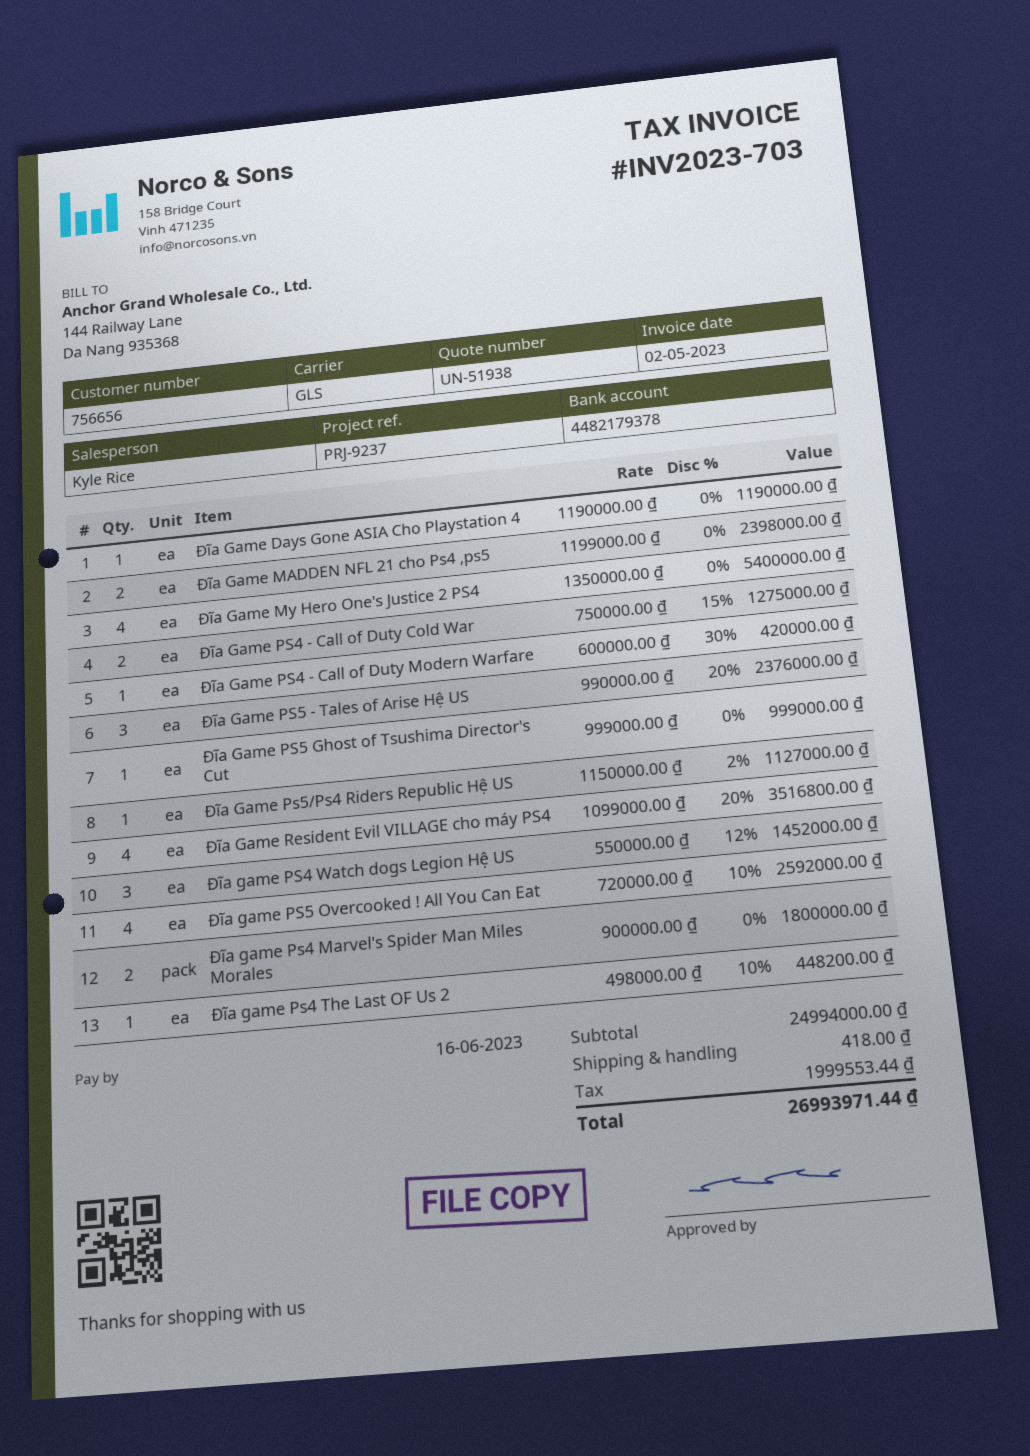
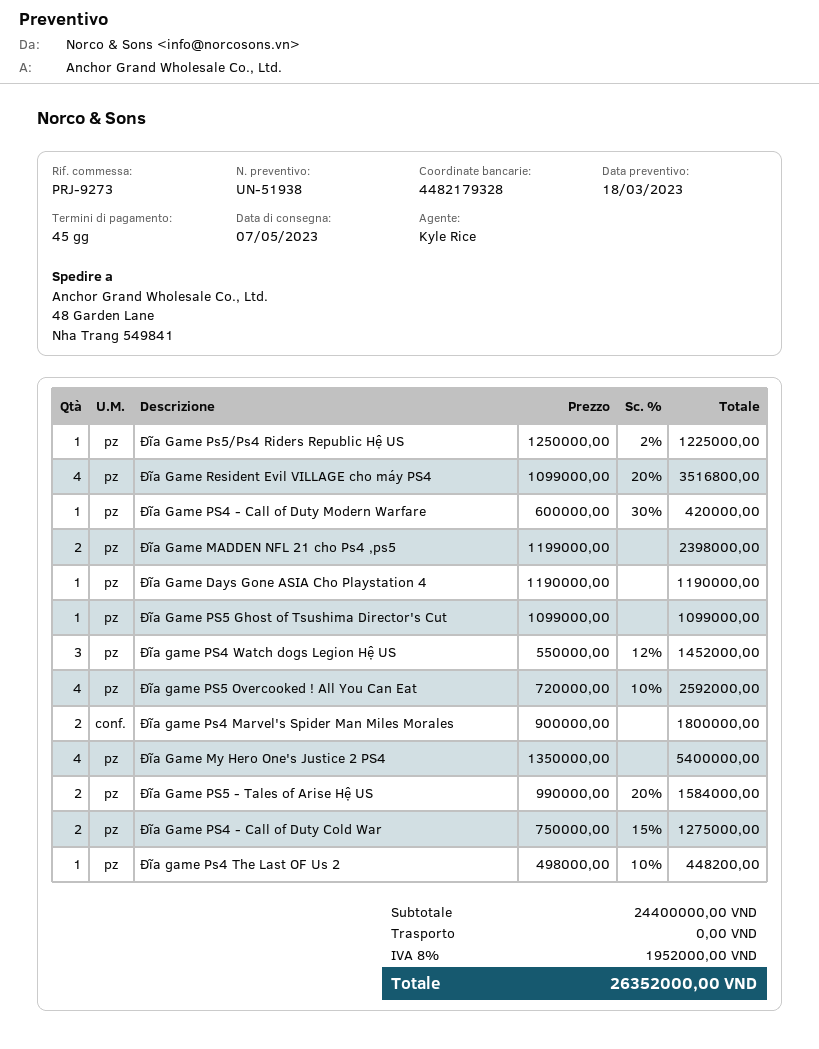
reference: PRJ-9237 -> PRJ-9273
bank account: 4482179378 -> 4482179328
Đĩa Game PS5 - Tales of Arise Hệ US: 3 x 990000.00 - 20% = 2376000.00 -> 2 x 990000.00 - 20% = 1584000.00
Đĩa Game PS5 Ghost of Tsushima Director's Cut: 1 x 999000.00 = 999000.00 -> 1 x 1099000.00 = 1099000.00
Đĩa Game Ps5/Ps4 Riders Republic Hệ US: 1 x 1150000.00 - 2% = 1127000.00 -> 1 x 1250000.00 - 2% = 1225000.00
subtotal: 24994000.00 -> 24400000.00
shipping: 418.00 -> 0.00
tax: 1999553.44 -> 1952000.00
total: 26993971.44 -> 26352000.00

